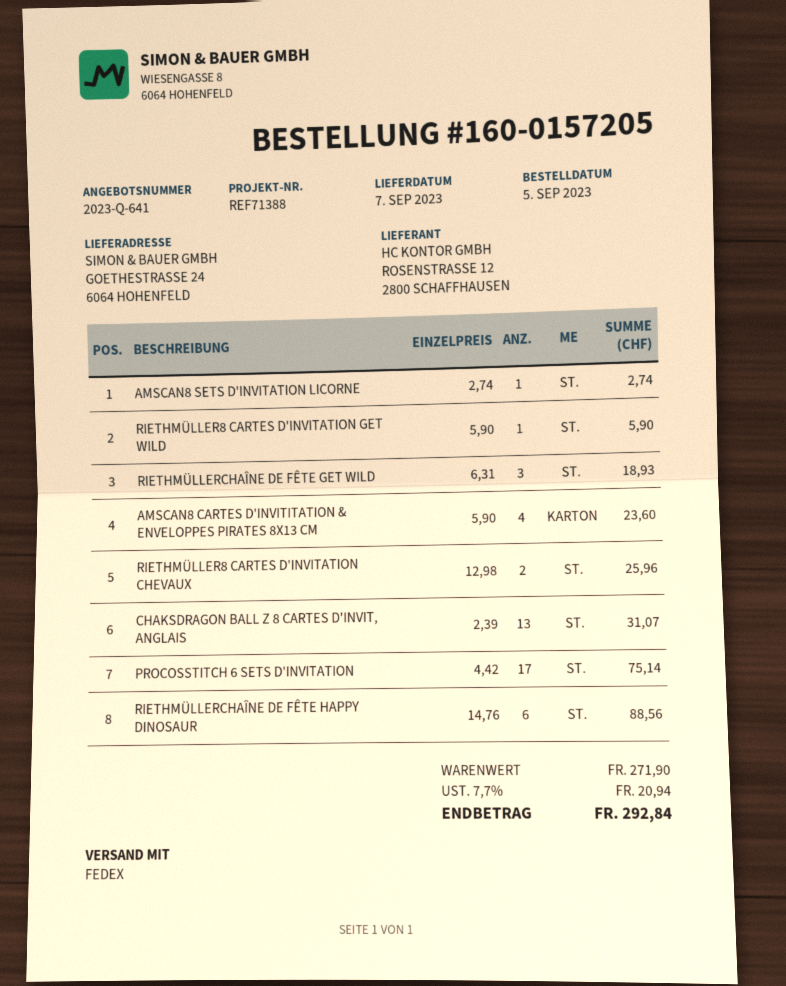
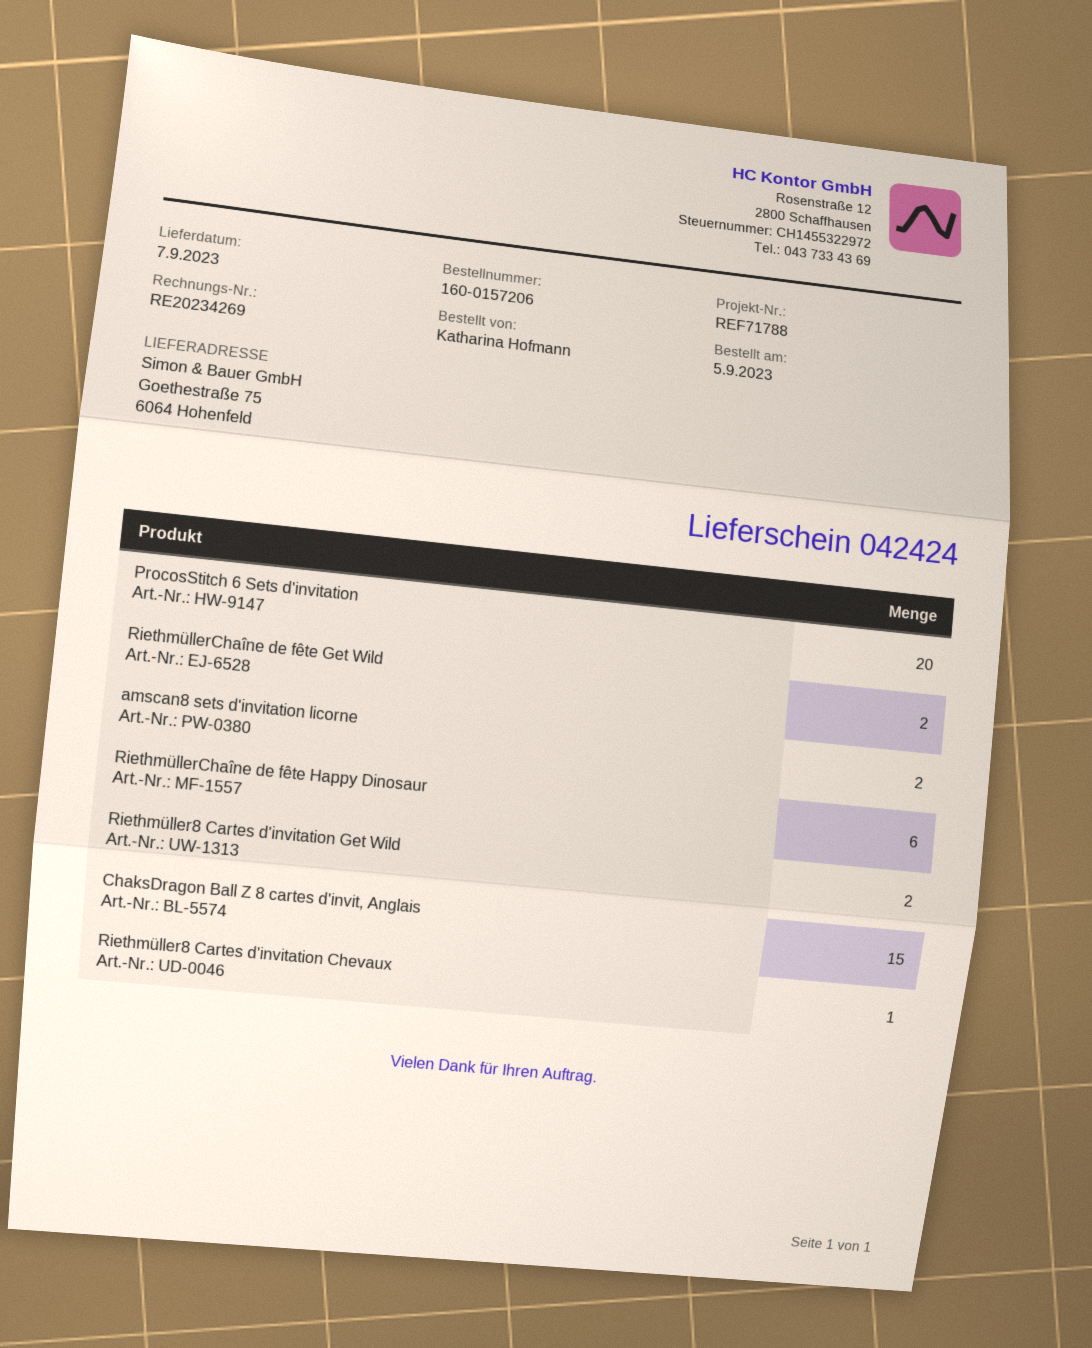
order number: 160-0157205 -> 160-0157206
reference: REF71388 -> REF71788
ship to: GOETHESTRASSE 24, 6064 HOHENFELD -> Goethestraße 75, 6064 Hohenfeld
AMSCAN8 SETS D'INVITATION LICORNE: 1 -> 2
RIETHMÜLLER8 CARTES D'INVITATION GET WILD: 1 -> 2
RIETHMÜLLERCHAÎNE DE FÊTE GET WILD: 3 -> 2
AMSCAN8 CARTES D'INVITITATION & ENVELOPPES PIRATES 8X13 CM: 4 -> none
RIETHMÜLLER8 CARTES D'INVITATION CHEVAUX: 2 -> 1
CHAKSDRAGON BALL Z 8 CARTES D'INVIT, ANGLAIS: 13 -> 15
PROCOSSTITCH 6 SETS D'INVITATION: 17 -> 20

